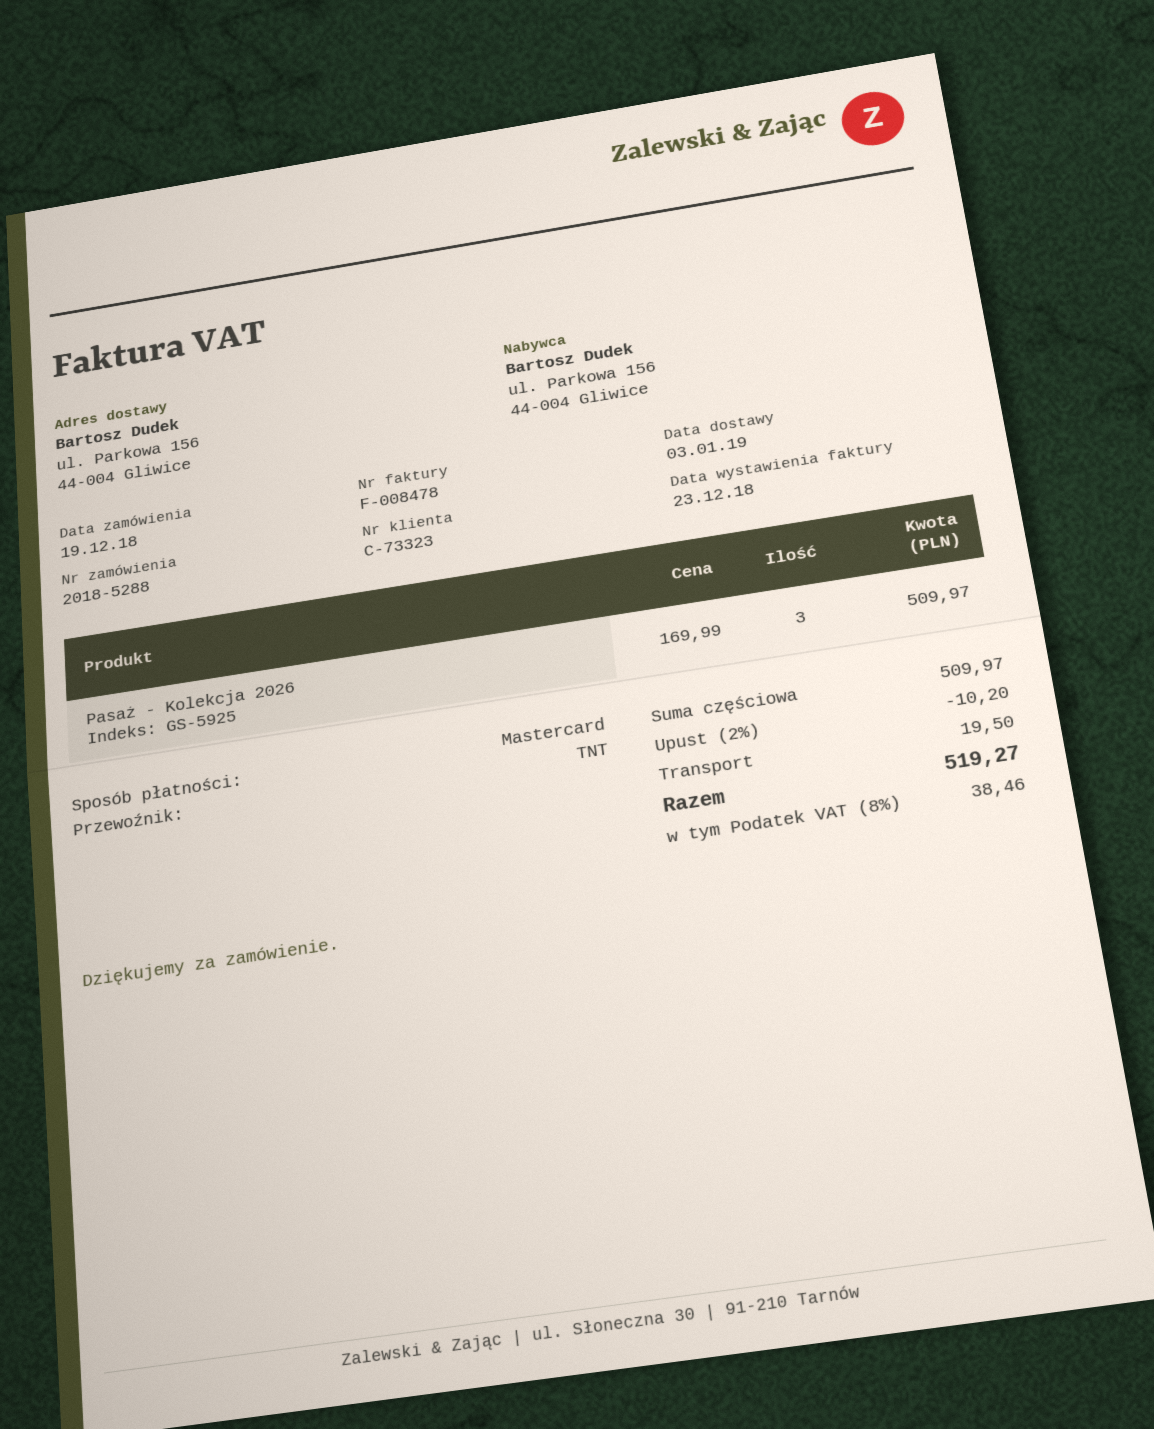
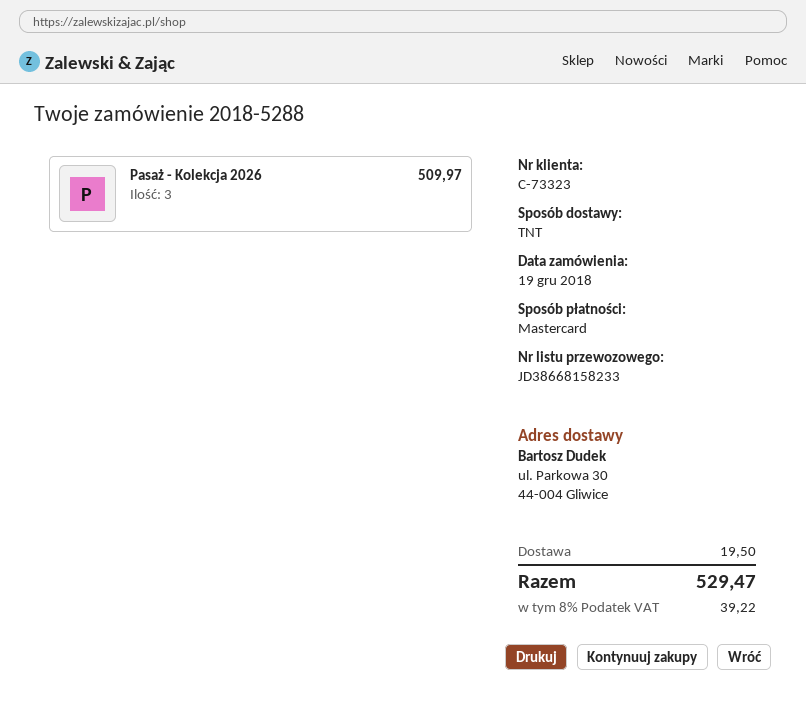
ship to: ul. Parkowa 156, 44-004 Gliwice -> ul. Parkowa 30, 44-004 Gliwice
discount: 2% = 10.20 -> none
tax: 8% = 38.46 -> 8% = 39.22
total: 519.27 -> 529.47

